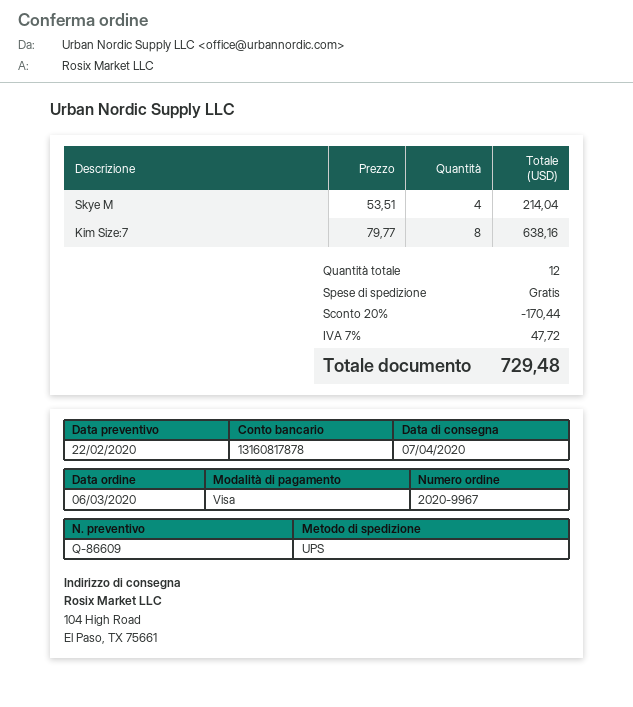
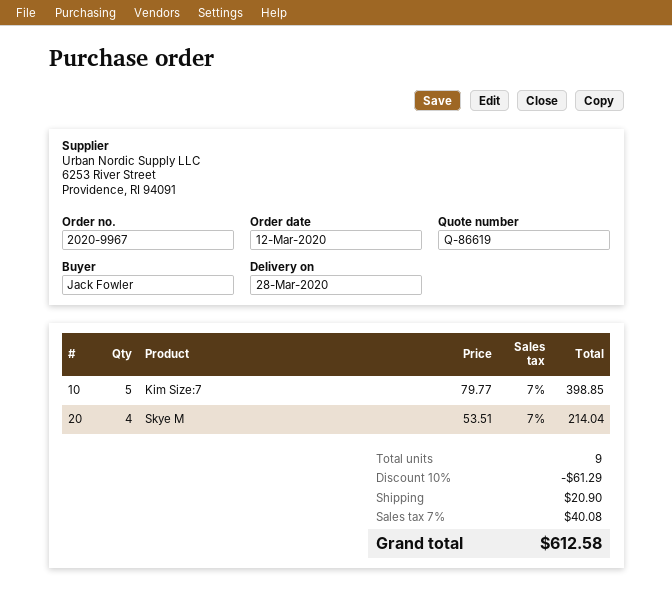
quote number: Q-86609 -> Q-86619
order date: 2020-03-06 -> 2020-03-12
delivery date: 2020-04-07 -> 2020-03-28
Kim Size:7: 8 x 79.77 = 638.16 -> 5 x 79.77 = 398.85
total quantity: 12 -> 9
discount: 20% = 170.44 -> 10% = 61.29
shipping: 0.00 -> 20.90
tax: 7% = 47.72 -> 7% = 40.08
total: 729.48 -> 612.58

